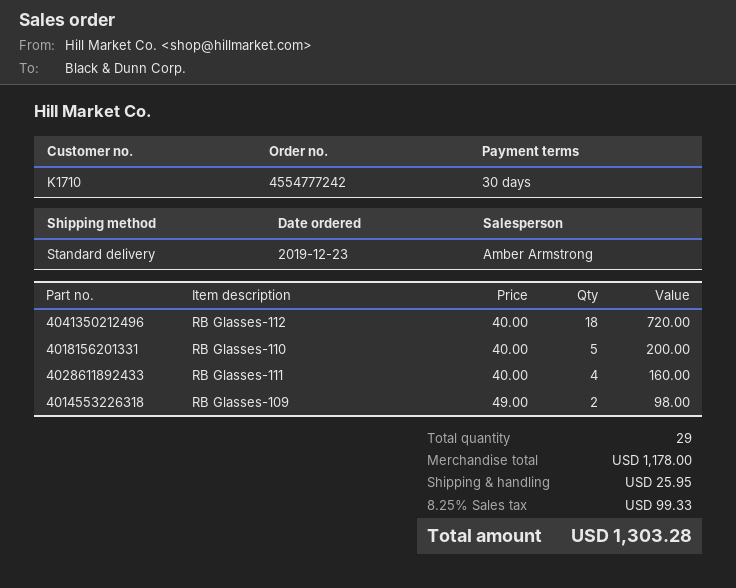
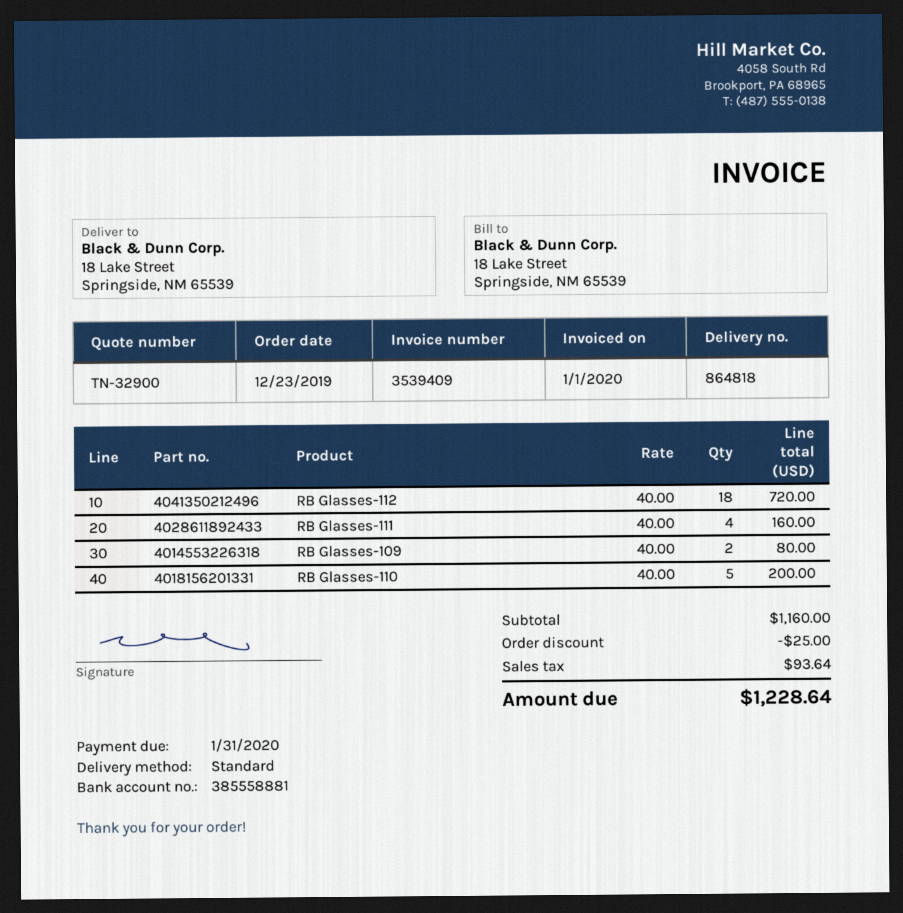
RB Glasses-109: 2 x 49.00 = 98.00 -> 2 x 40.00 = 80.00
subtotal: 1178.00 -> 1160.00
discount: none -> 25.00
shipping: 25.95 -> none
tax: 99.33 -> 93.64
total: 1303.28 -> 1228.64

